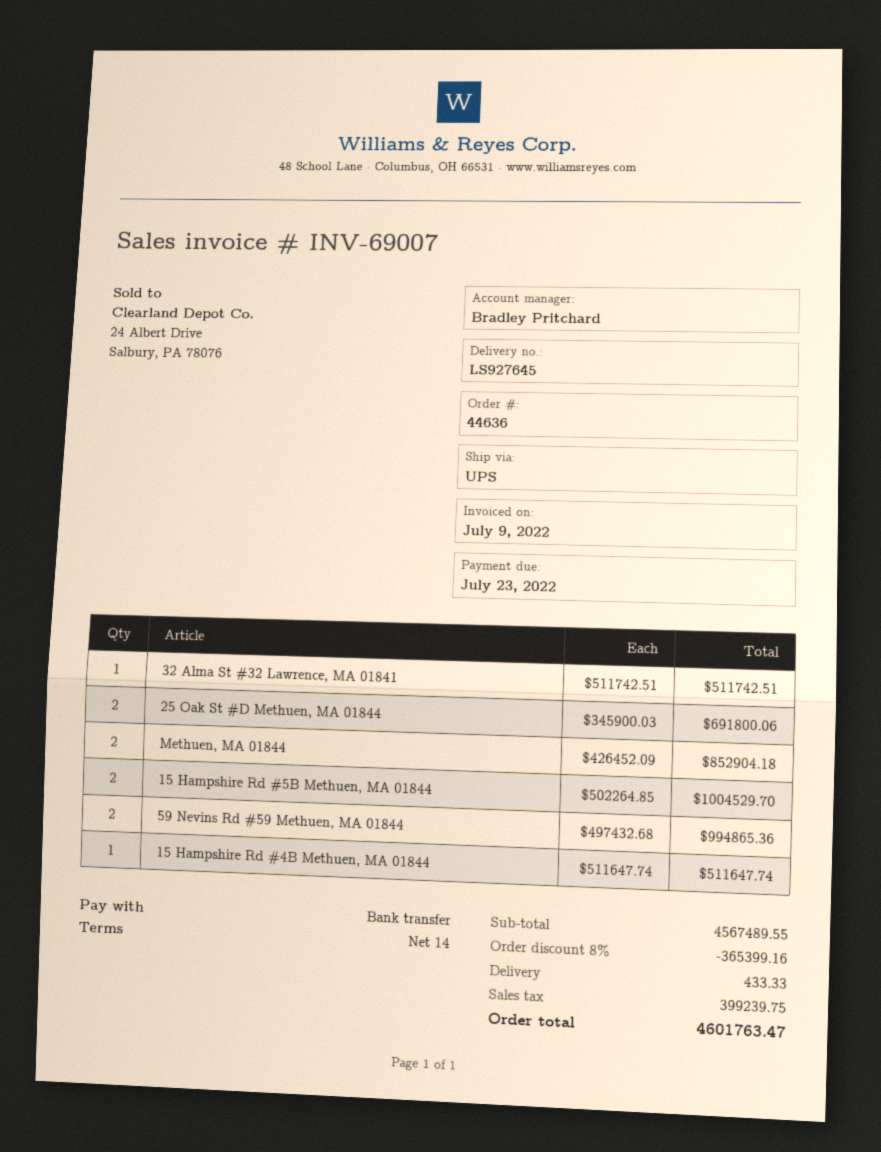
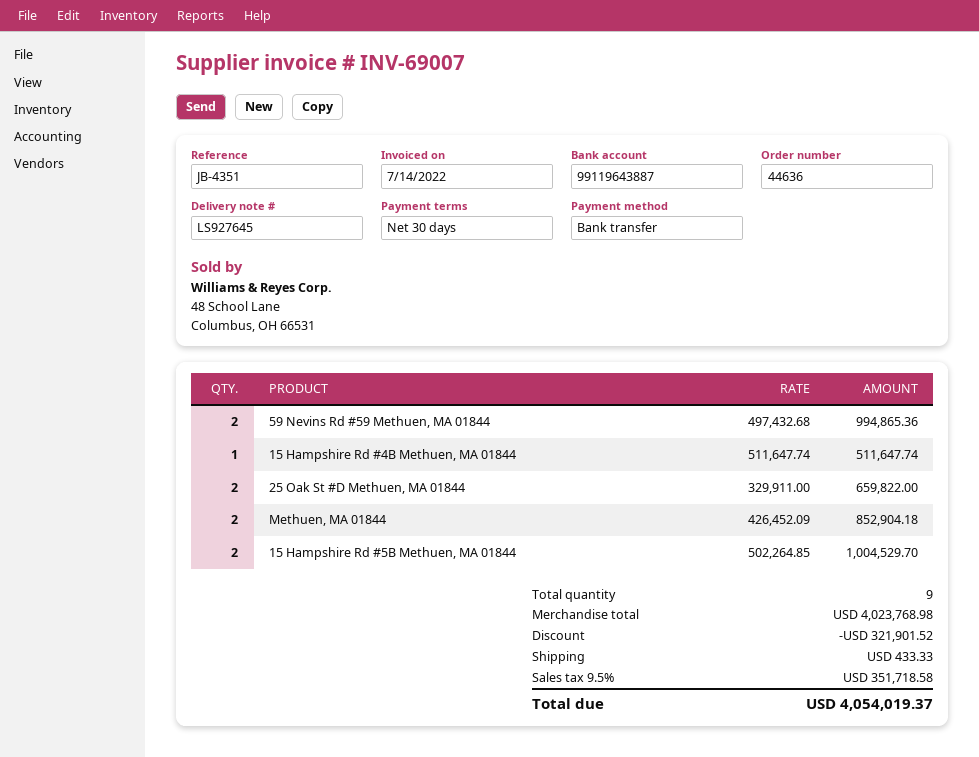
invoice date: 2022-07-09 -> 2022-07-14
payment terms: 14 days -> 30 days
32 Alma St #32 Lawrence, MA 01841: 1 x 511742.51 = 511742.51 -> none
25 Oak St #D Methuen, MA 01844: 2 x 345900.03 = 691800.06 -> 2 x 329911.00 = 659822.00
subtotal: 4567489.55 -> 4023768.98
discount: 365399.16 -> 321901.52
tax: 399239.75 -> 351718.58
total: 4601763.47 -> 4054019.37

